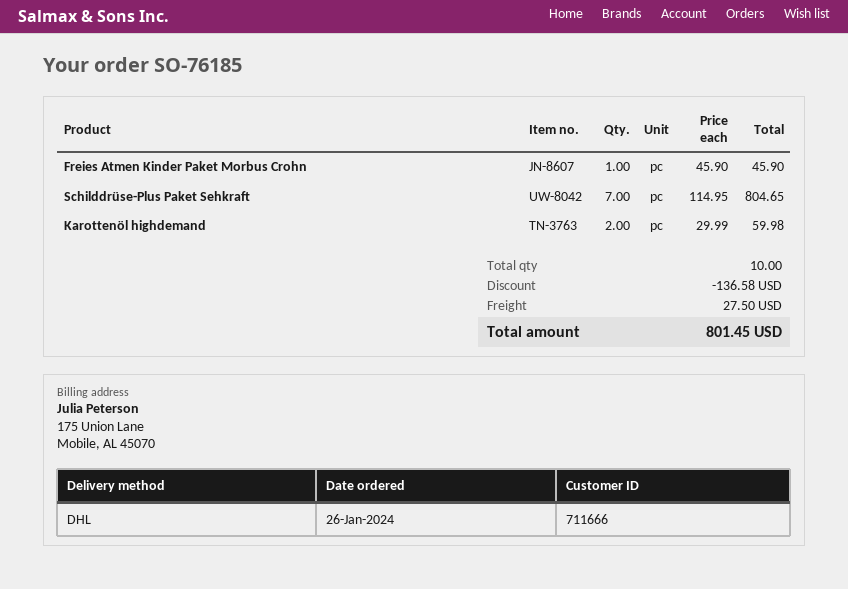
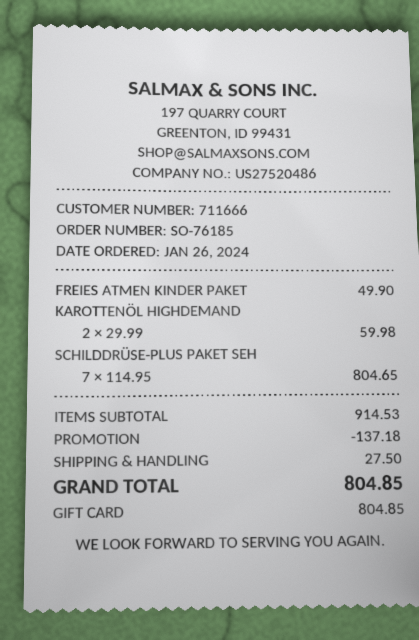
Freies Atmen Kinder Paket Morbus Crohn: 1 x 45.90 = 45.90 -> 1 x 49.90 = 49.90
discount: 136.58 -> 137.18
total: 801.45 -> 804.85

